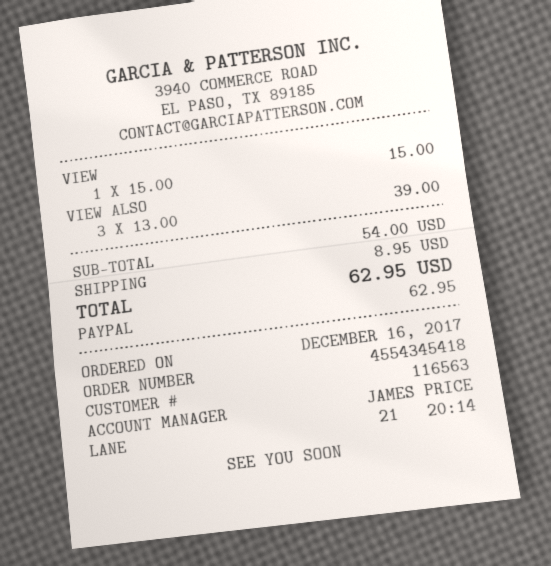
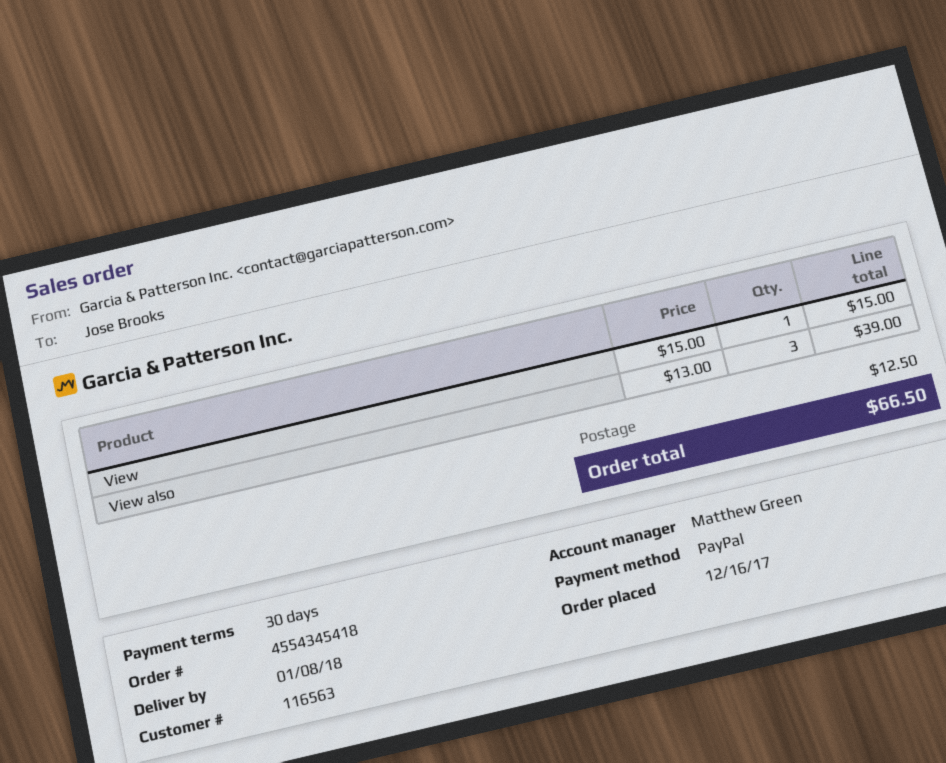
sales rep: JAMES PRICE -> Matthew Green
shipping: 8.95 -> 12.50
total: 62.95 -> 66.50

